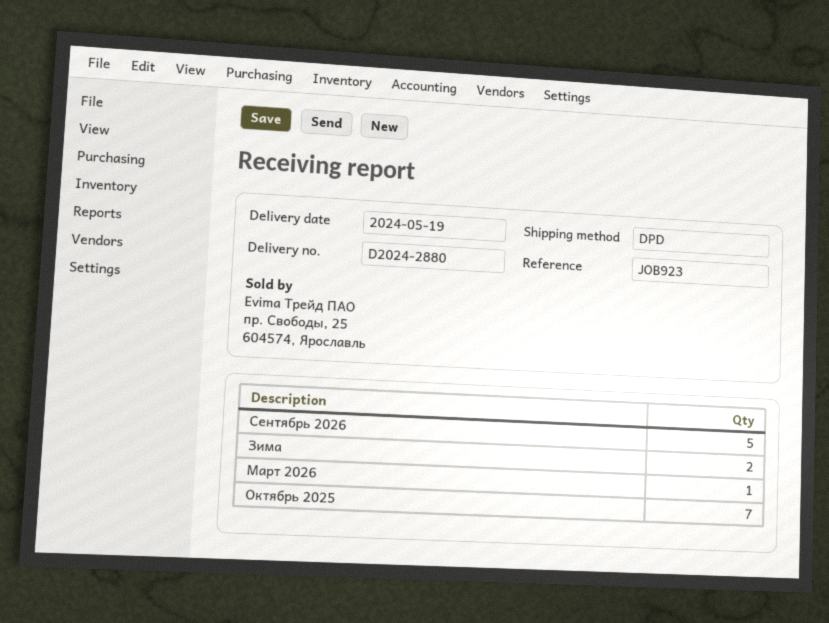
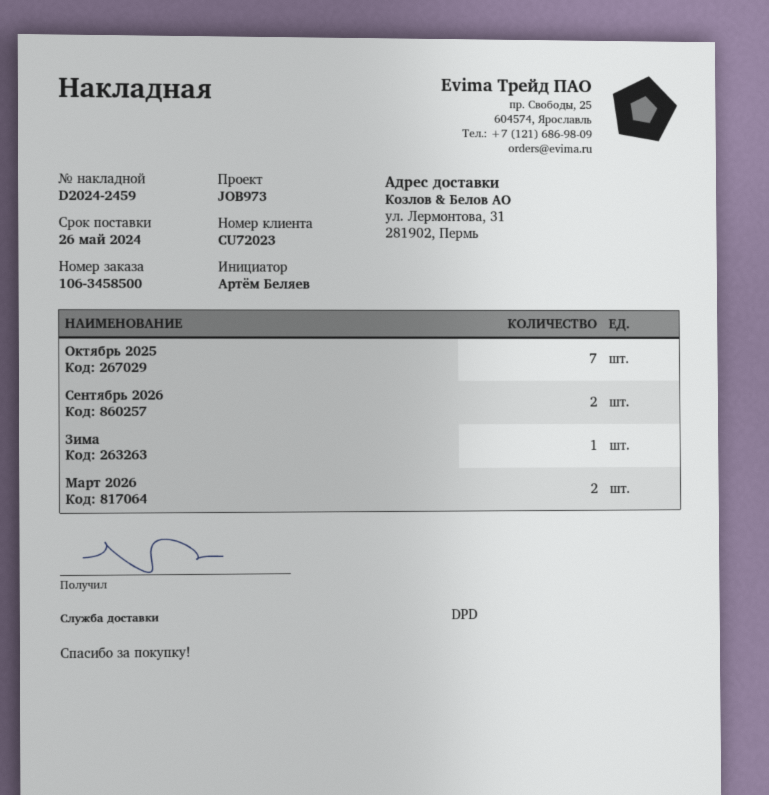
delivery note number: D2024-2880 -> D2024-2459
delivery date: 2024-05-19 -> 2024-05-26
reference: JOB923 -> JOB973
Сентябрь 2026: 5 -> 2
Зима: 2 -> 1
Март 2026: 1 -> 2

